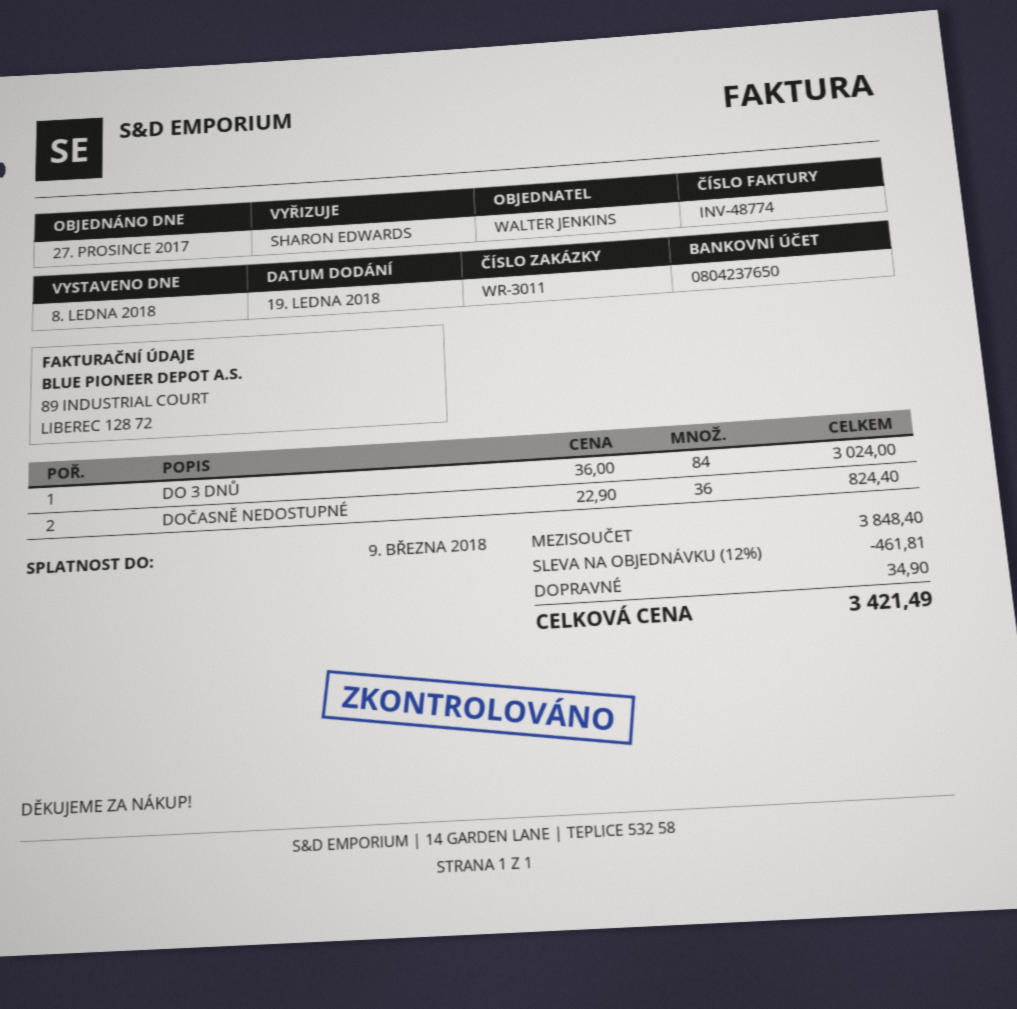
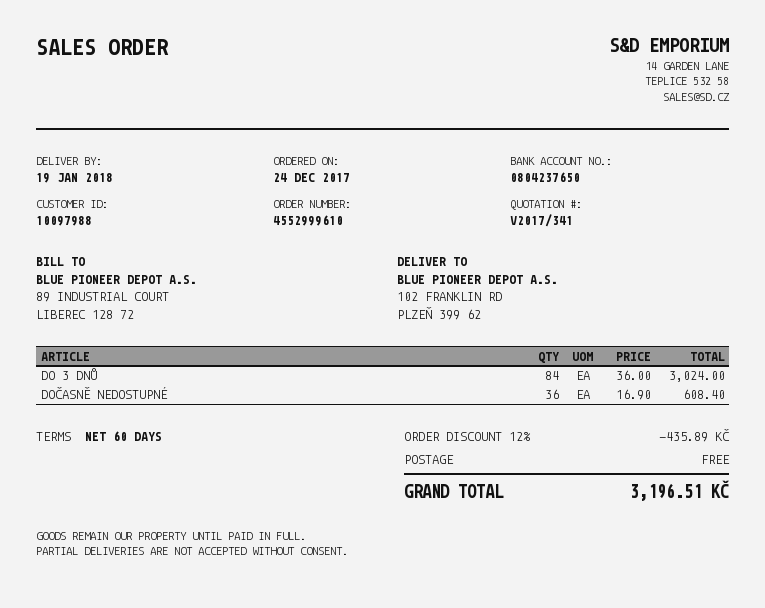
order date: 2017-12-27 -> 2017-12-24
DOČASNĚ NEDOSTUPNÉ: 36 x 22.90 = 824.40 -> 36 x 16.90 = 608.40
discount: 12% = 461.81 -> 12% = 435.89
shipping: 34.90 -> 0.00
total: 3421.49 -> 3196.51

